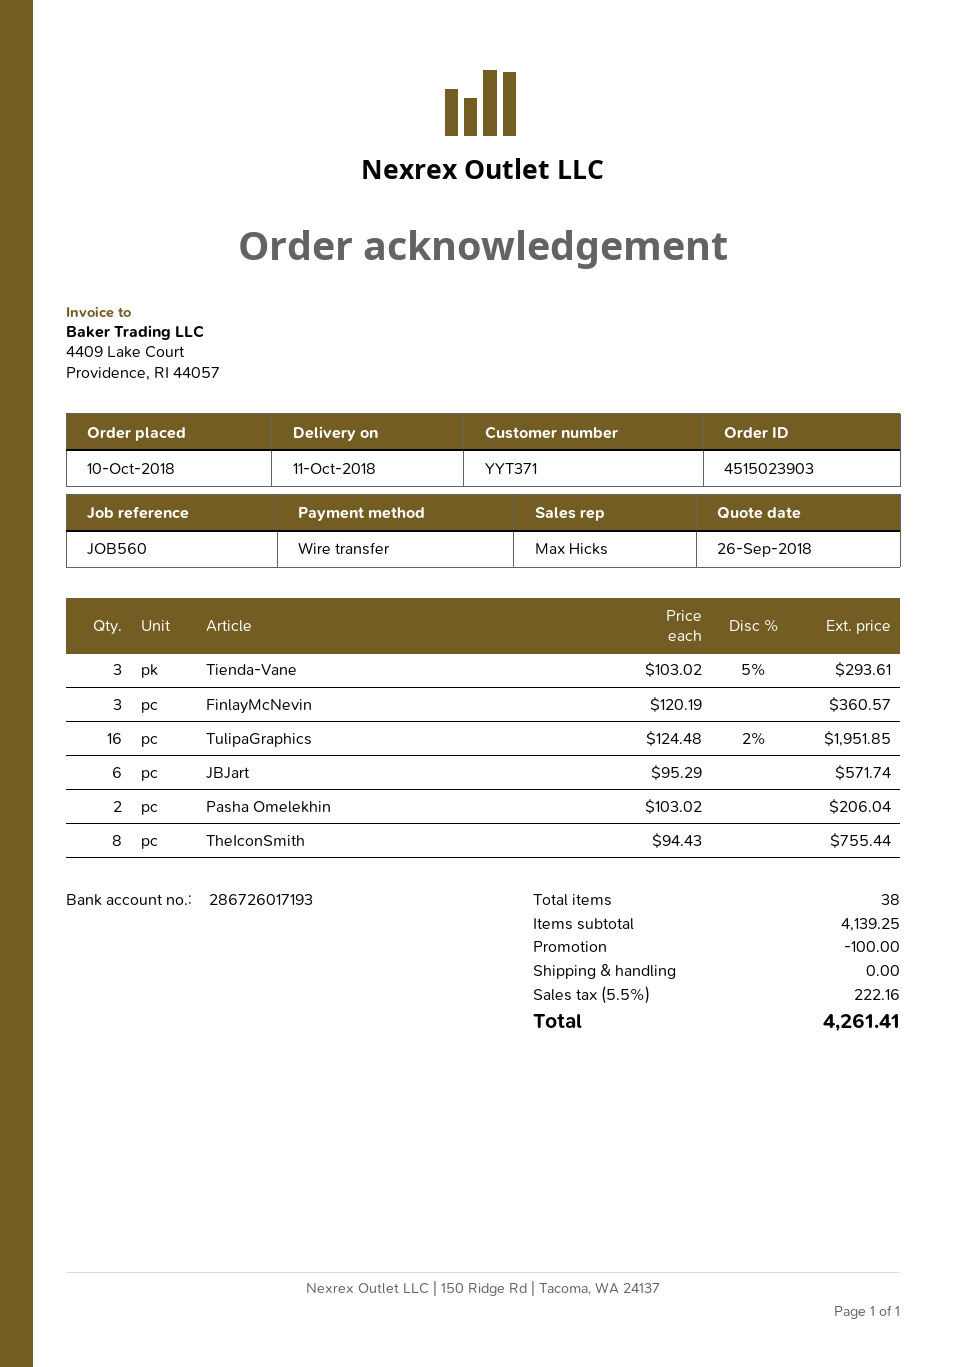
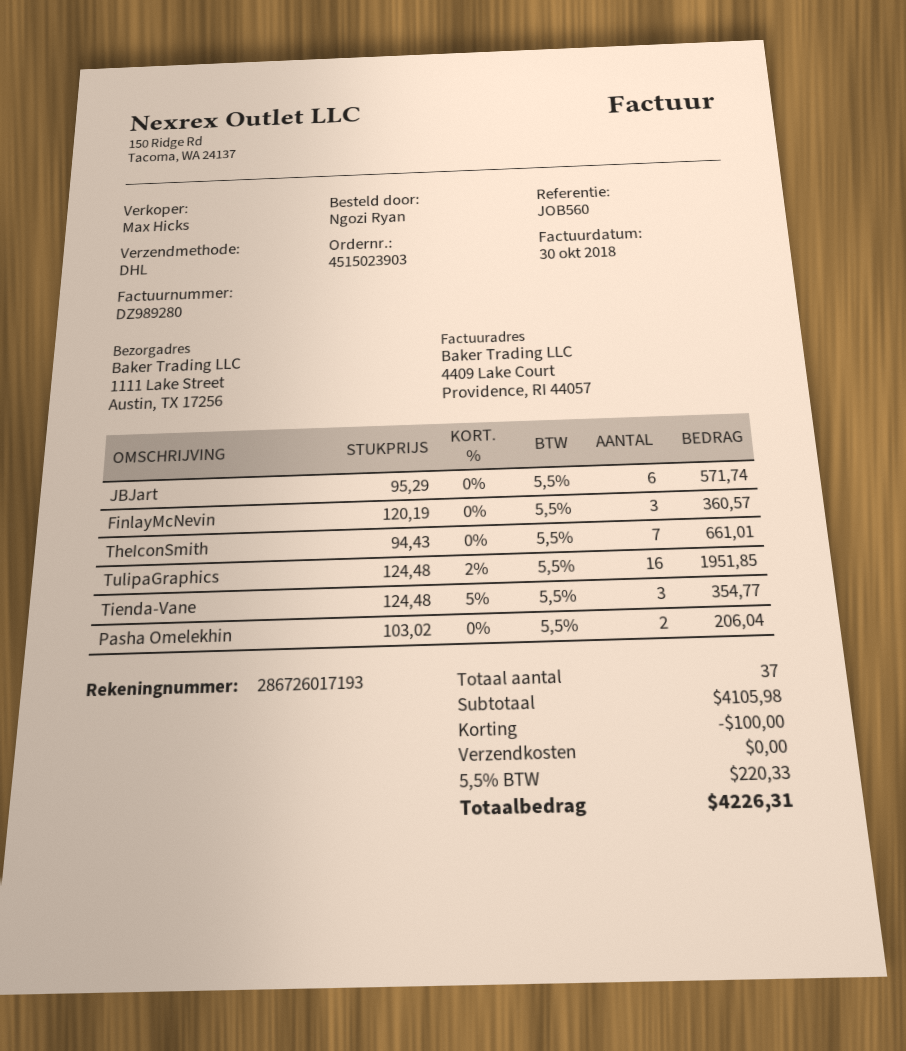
Tienda-Vane: 3 x 103.02 - 5% = 293.61 -> 3 x 124.48 - 5% = 354.77
TheIconSmith: 8 x 94.43 = 755.44 -> 7 x 94.43 = 661.01
total quantity: 38 -> 37
subtotal: 4139.25 -> 4105.98
tax: 5.5% = 222.16 -> 5.5% = 220.33
total: 4261.41 -> 4226.31

